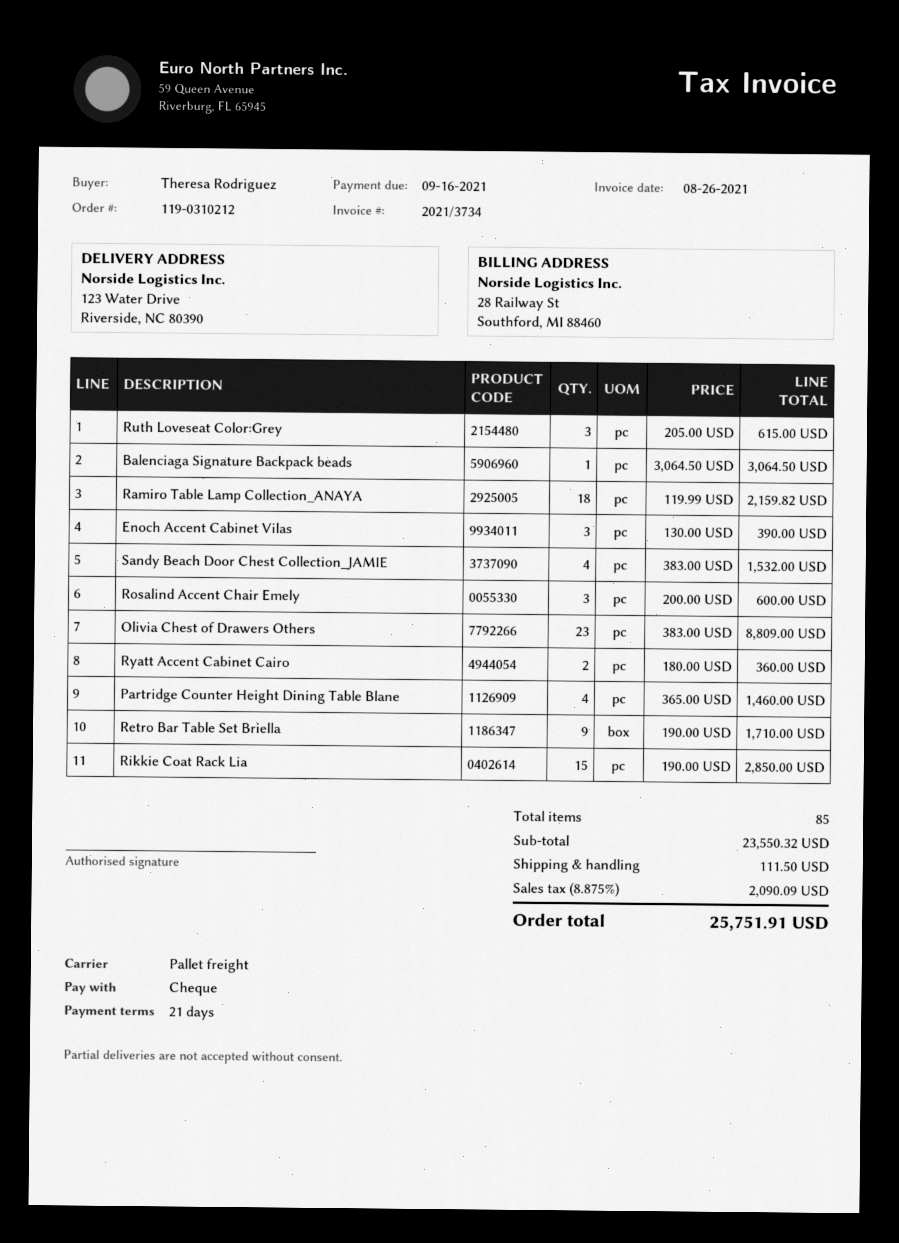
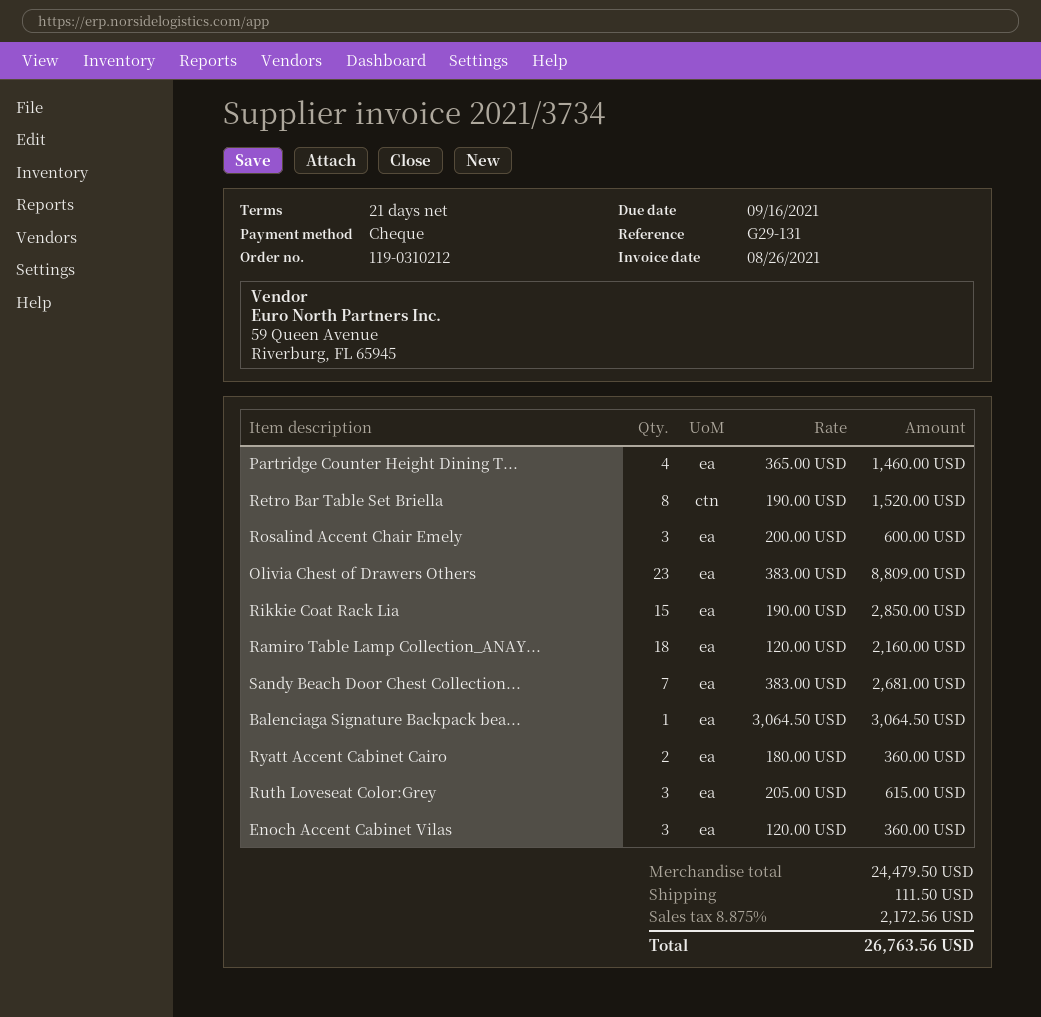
Ramiro Table Lamp Collection_ANAYA: 18 x 119.99 = 2159.82 -> 18 x 120.00 = 2160.00
Enoch Accent Cabinet Vilas: 3 x 130.00 = 390.00 -> 3 x 120.00 = 360.00
Sandy Beach Door Chest Collection_JAMIE: 4 x 383.00 = 1532.00 -> 7 x 383.00 = 2681.00
Retro Bar Table Set Briella: 9 x 190.00 = 1710.00 -> 8 x 190.00 = 1520.00
subtotal: 23550.32 -> 24479.50
tax: 8.875% = 2090.09 -> 8.875% = 2172.56
total: 25751.91 -> 26763.56

